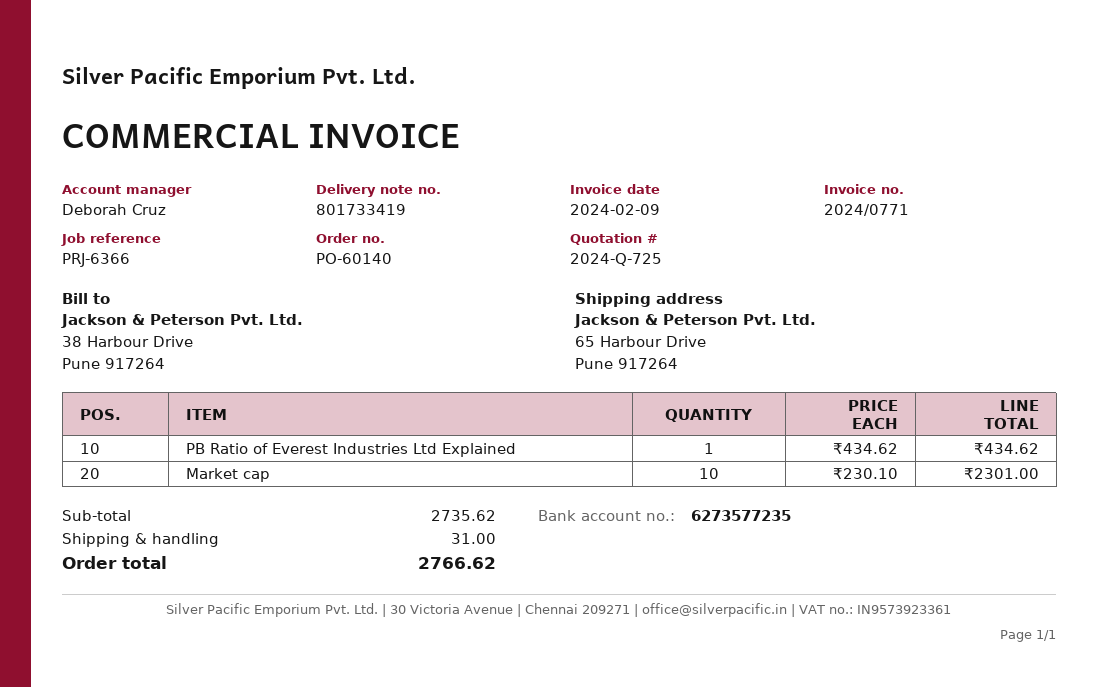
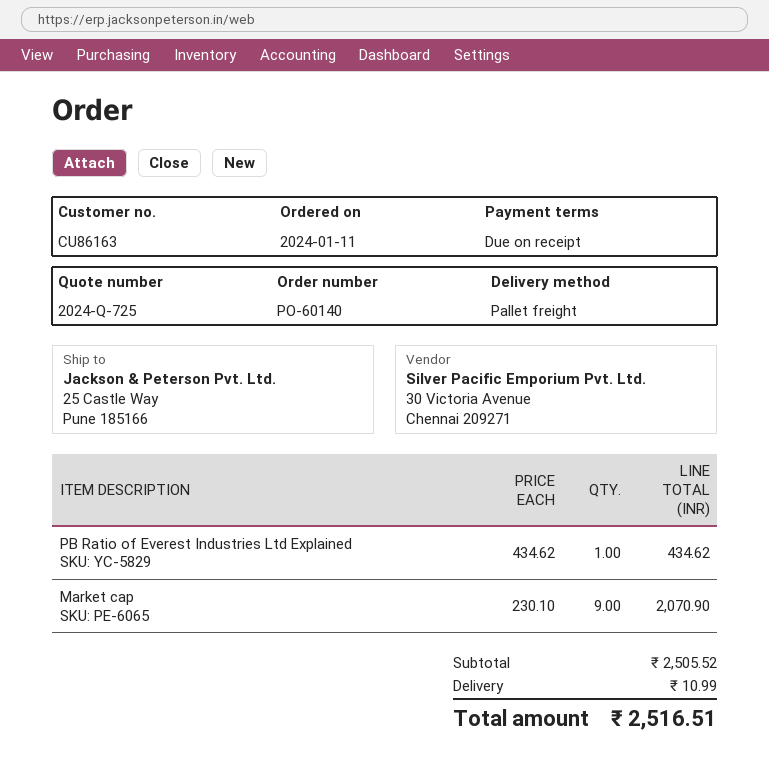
ship to: 65 Harbour Drive, Pune 917264 -> 25 Castle Way, Pune 185166
Market cap: 10 x 230.10 = 2301.00 -> 9 x 230.10 = 2070.90
subtotal: 2735.62 -> 2505.52
shipping: 31.00 -> 10.99
total: 2766.62 -> 2516.51

